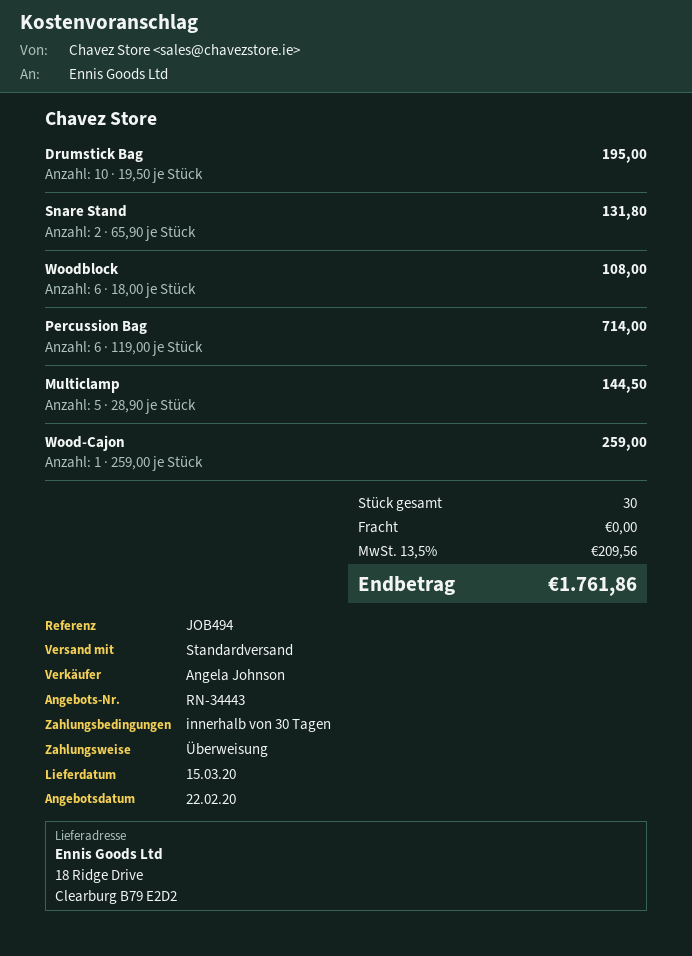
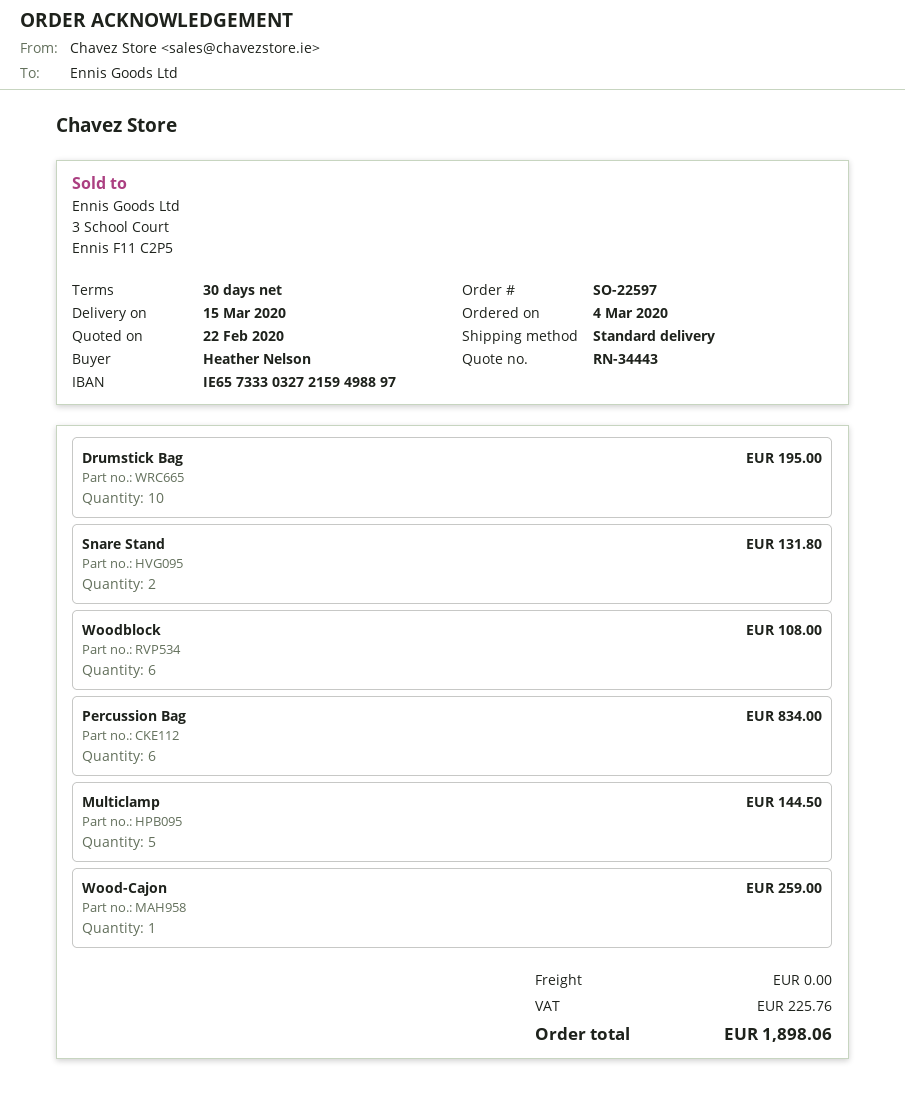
Percussion Bag: 6 for 714.00 -> 6 for 834.00
tax: 209.56 -> 225.76
total: 1761.86 -> 1898.06

